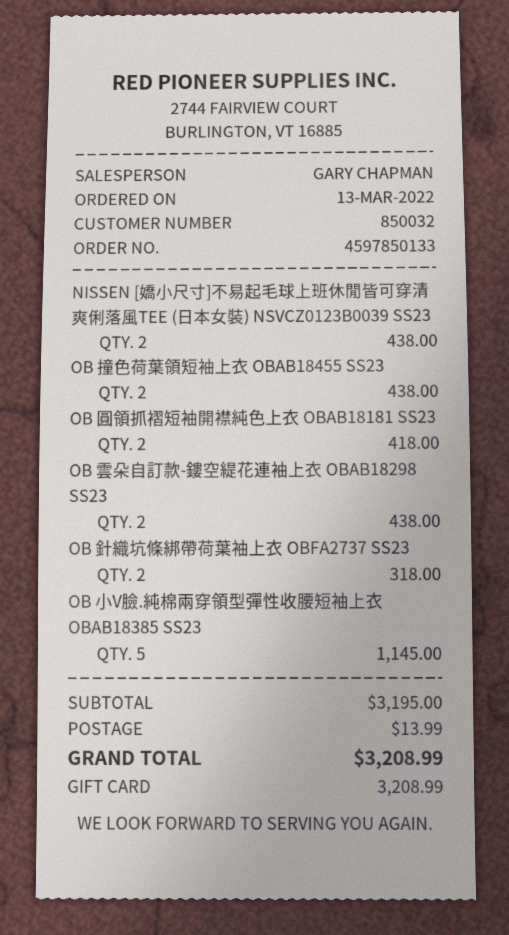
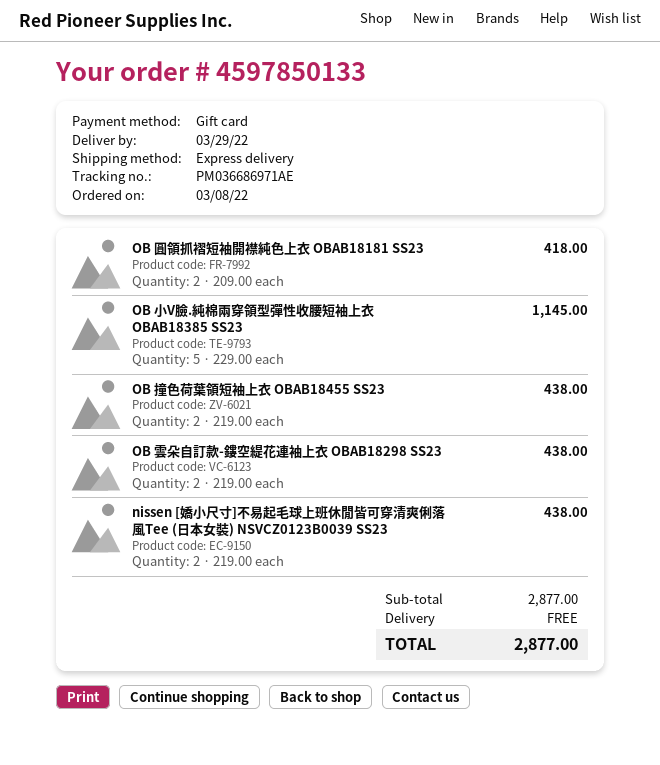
order date: 2022-03-13 -> 2022-03-08
OB 針織坑條綁帶荷葉袖上衣 OBFA2737 SS23: 2 for 318.00 -> none
subtotal: 3195.00 -> 2877.00
shipping: 13.99 -> 0.00
total: 3208.99 -> 2877.00

